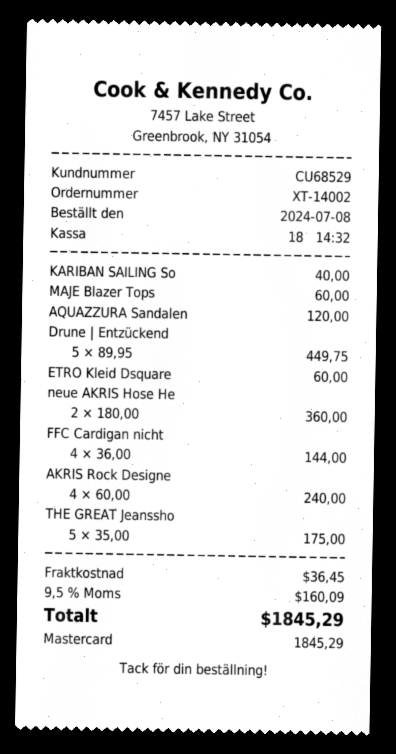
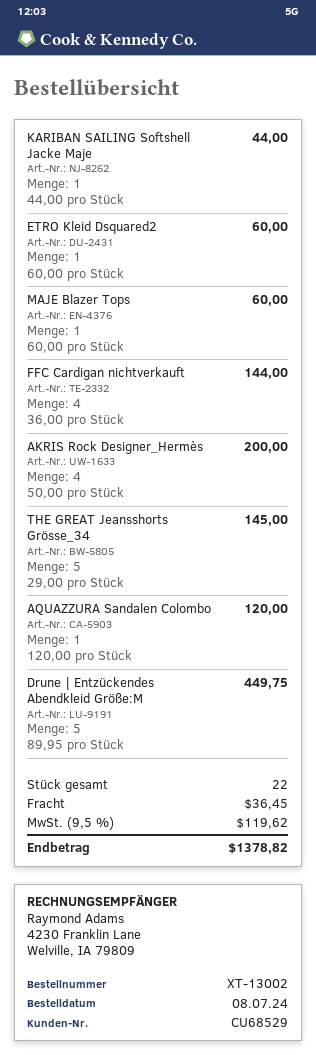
order number: XT-14002 -> XT-13002
KARIBAN SAILING So: 1 x 40.00 = 40.00 -> 1 x 44.00 = 44.00
neue AKRIS Hose He: 2 x 180.00 = 360.00 -> none
AKRIS Rock Designe: 4 x 60.00 = 240.00 -> 4 x 50.00 = 200.00
THE GREAT Jeanssho: 5 x 35.00 = 175.00 -> 5 x 29.00 = 145.00
tax: 9.5% = 160.09 -> 9.5% = 119.62
total: 1845.29 -> 1378.82

